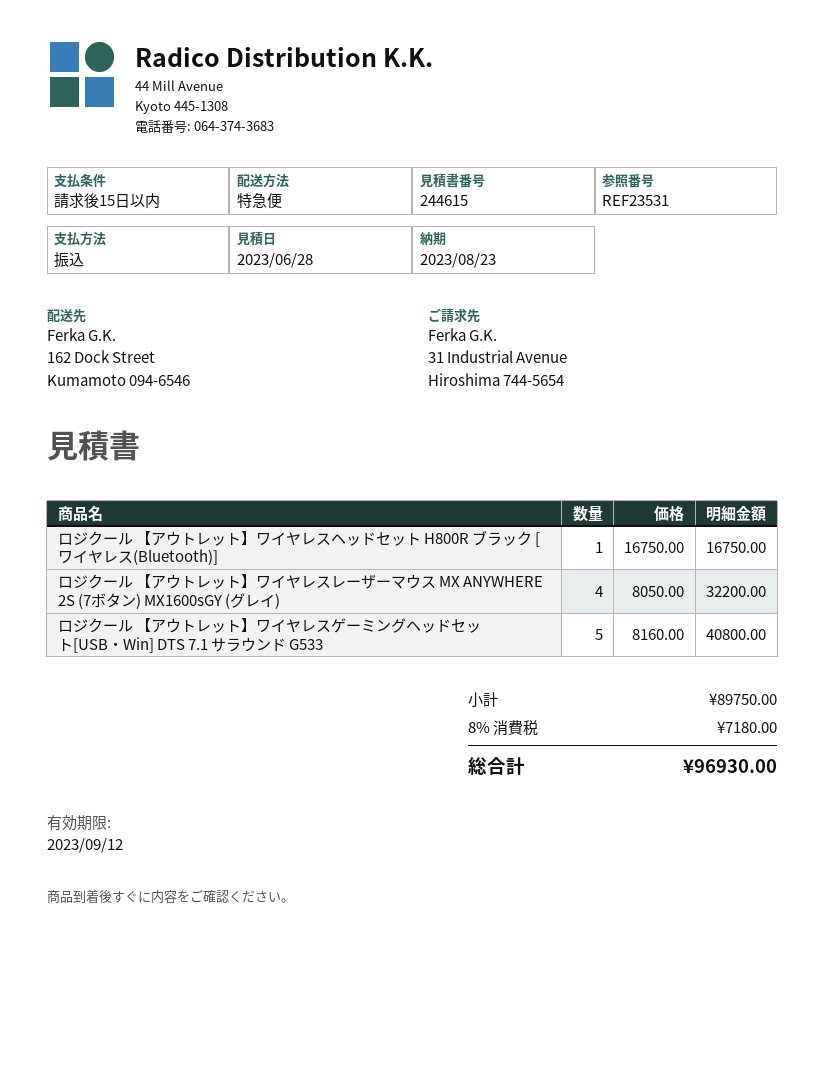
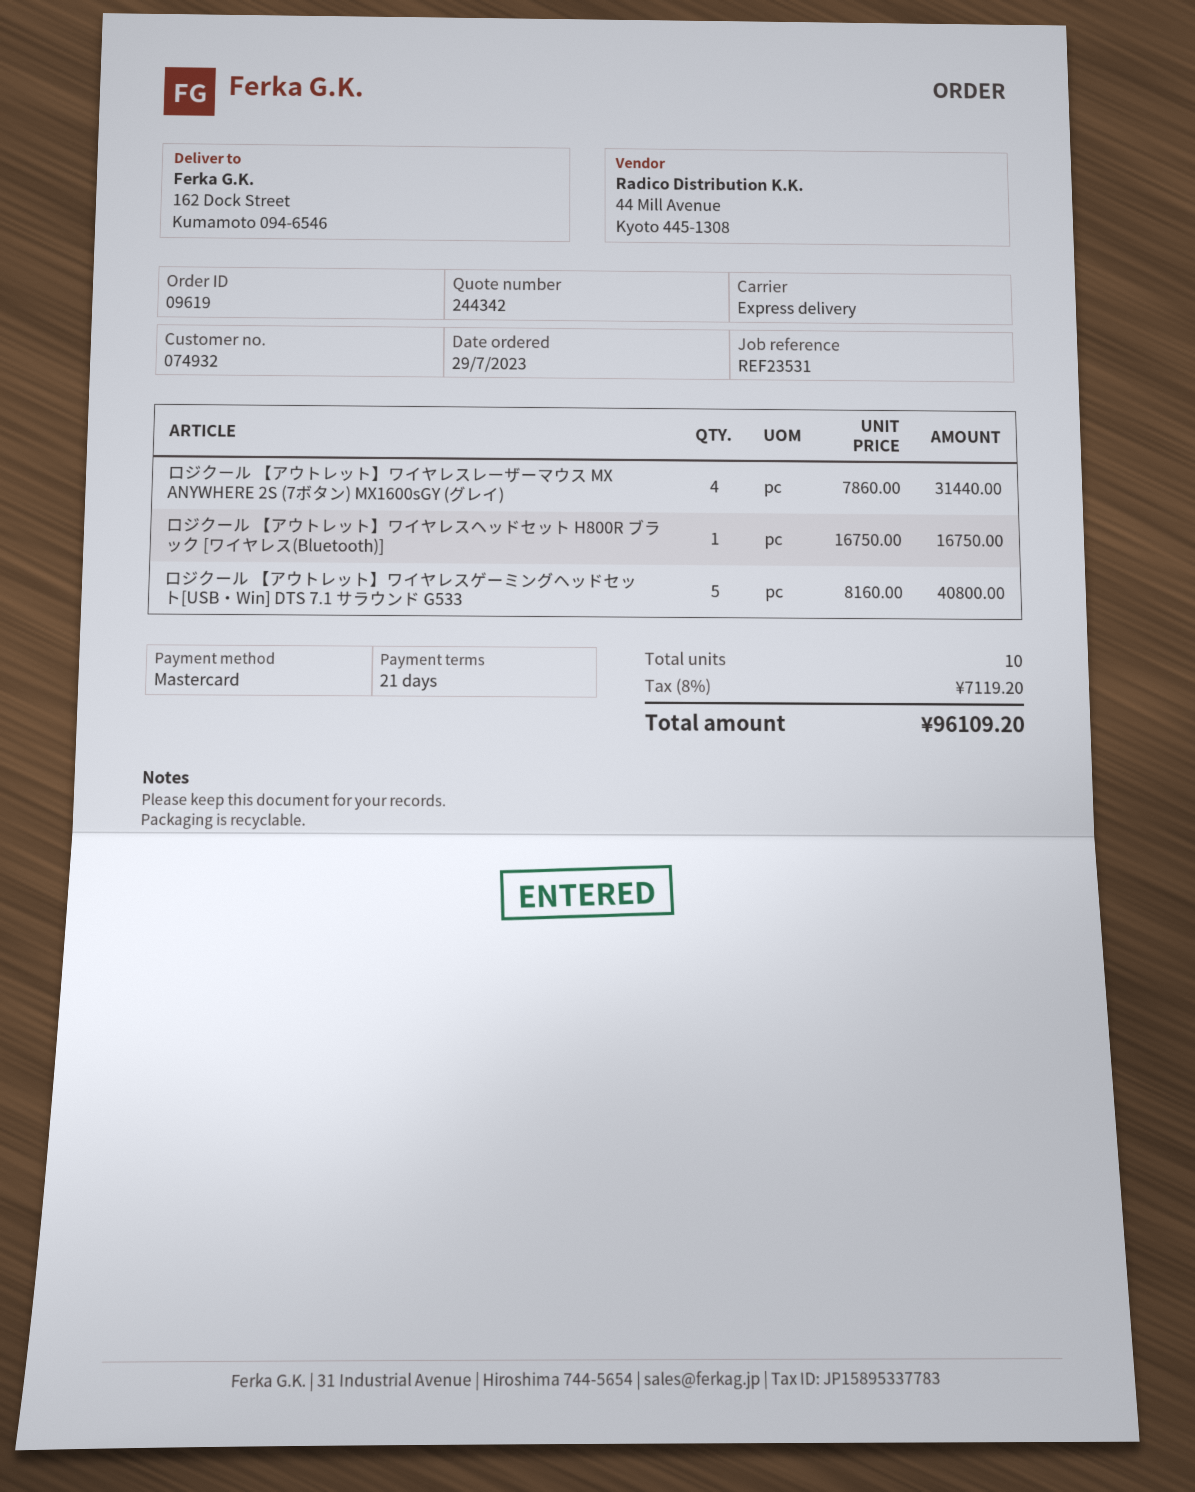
quote number: 244615 -> 244342
payment terms: 15 days -> 21 days
payment method: bank transfer -> Mastercard
ロジクール 【アウトレット】ワイヤレスレーザーマウス MX ANYWHERE 2S (7ボタン) MX1600sGY (グレイ): 4 x 8050.00 = 32200.00 -> 4 x 7860.00 = 31440.00
tax: 8% = 7180.00 -> 8% = 7119.20
total: 96930.00 -> 96109.20

